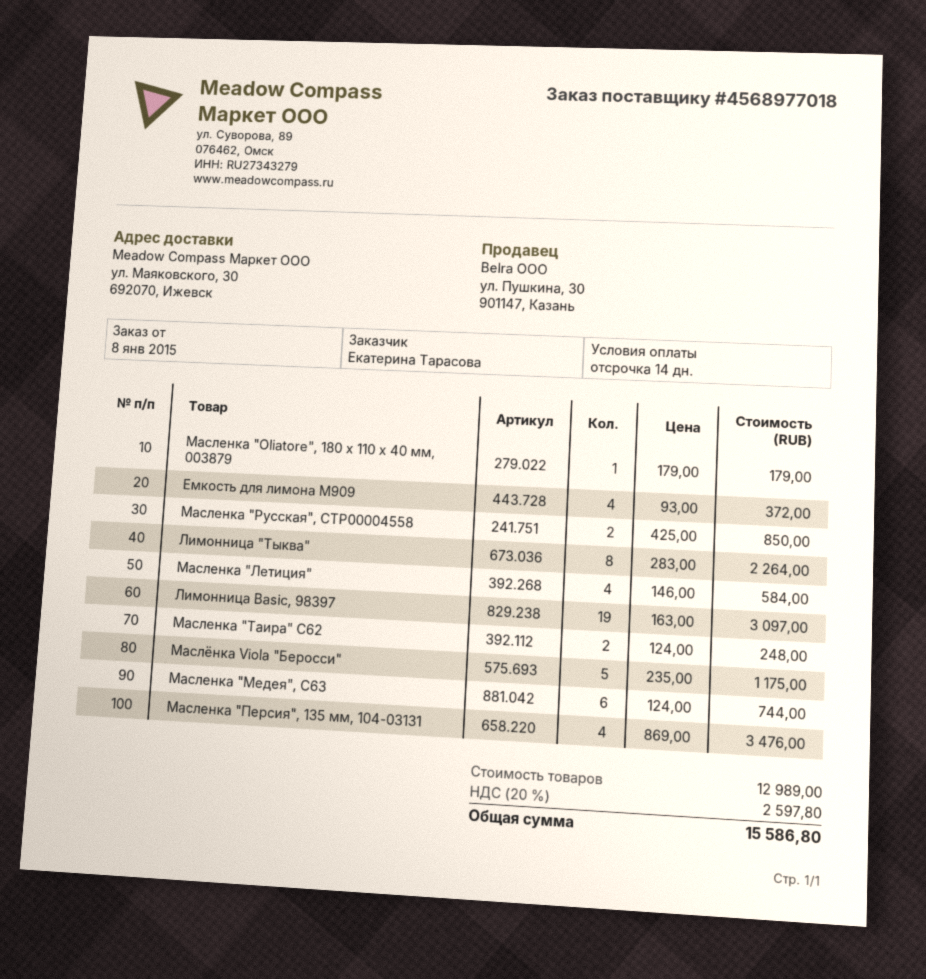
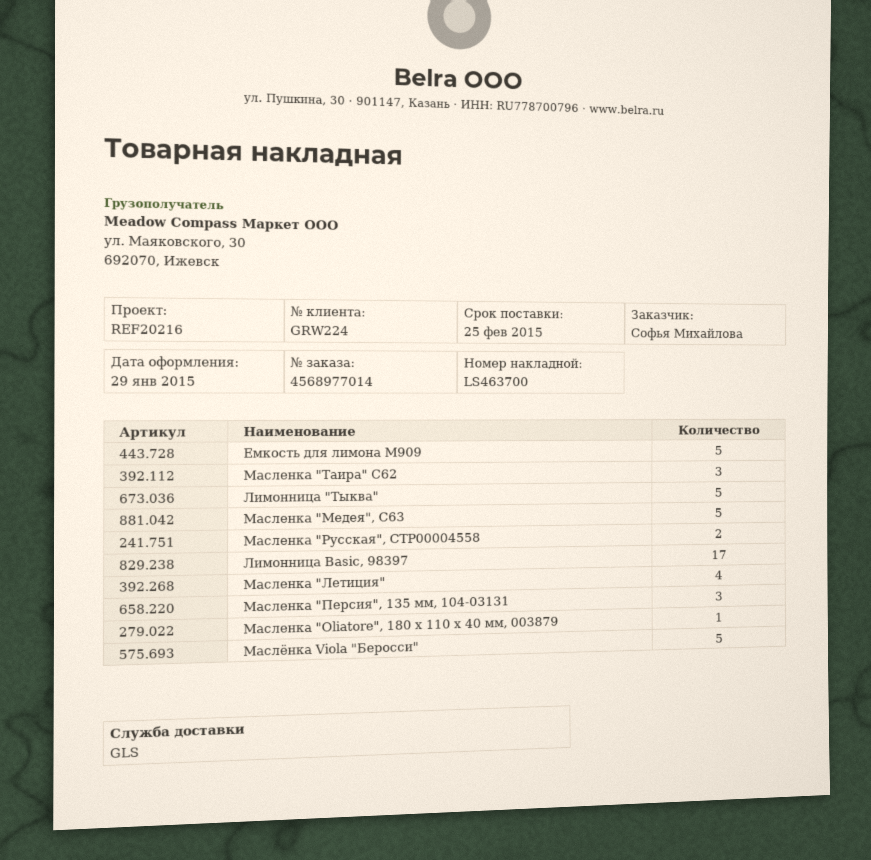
order number: 4568977018 -> 4568977014
order date: 2015-01-08 -> 2015-01-29
ordered by: Екатерина Тарасова -> Софья Михайлова
Емкость для лимона М909: 4 -> 5
Лимонница "Тыква": 8 -> 5
Лимонница Basic, 98397: 19 -> 17
Масленка "Таира" С62: 2 -> 3
Масленка "Медея", С63: 6 -> 5
Масленка "Персия", 135 мм, 104-03131: 4 -> 3

